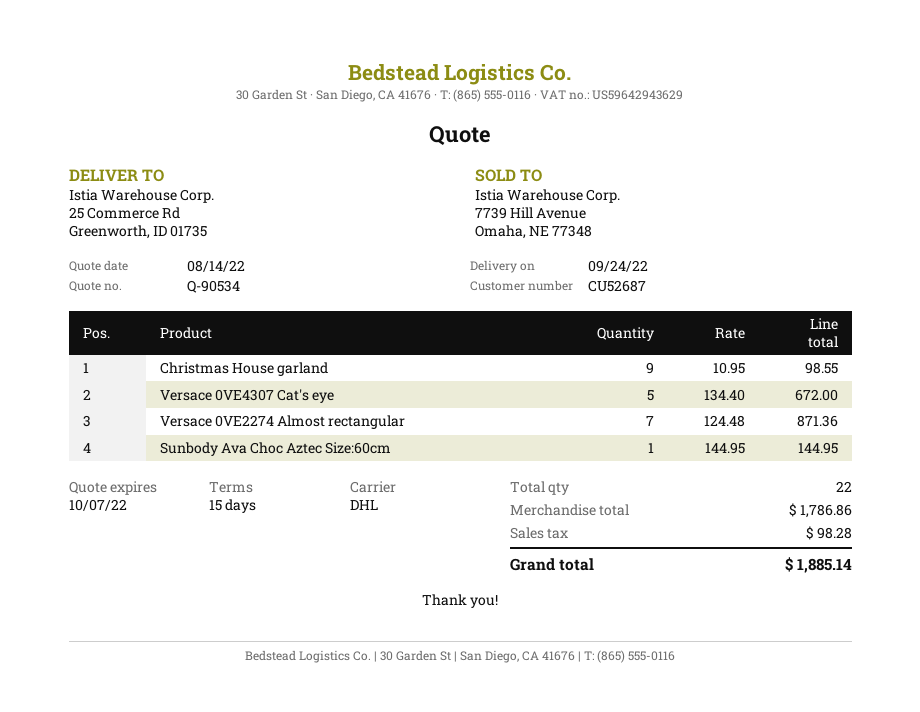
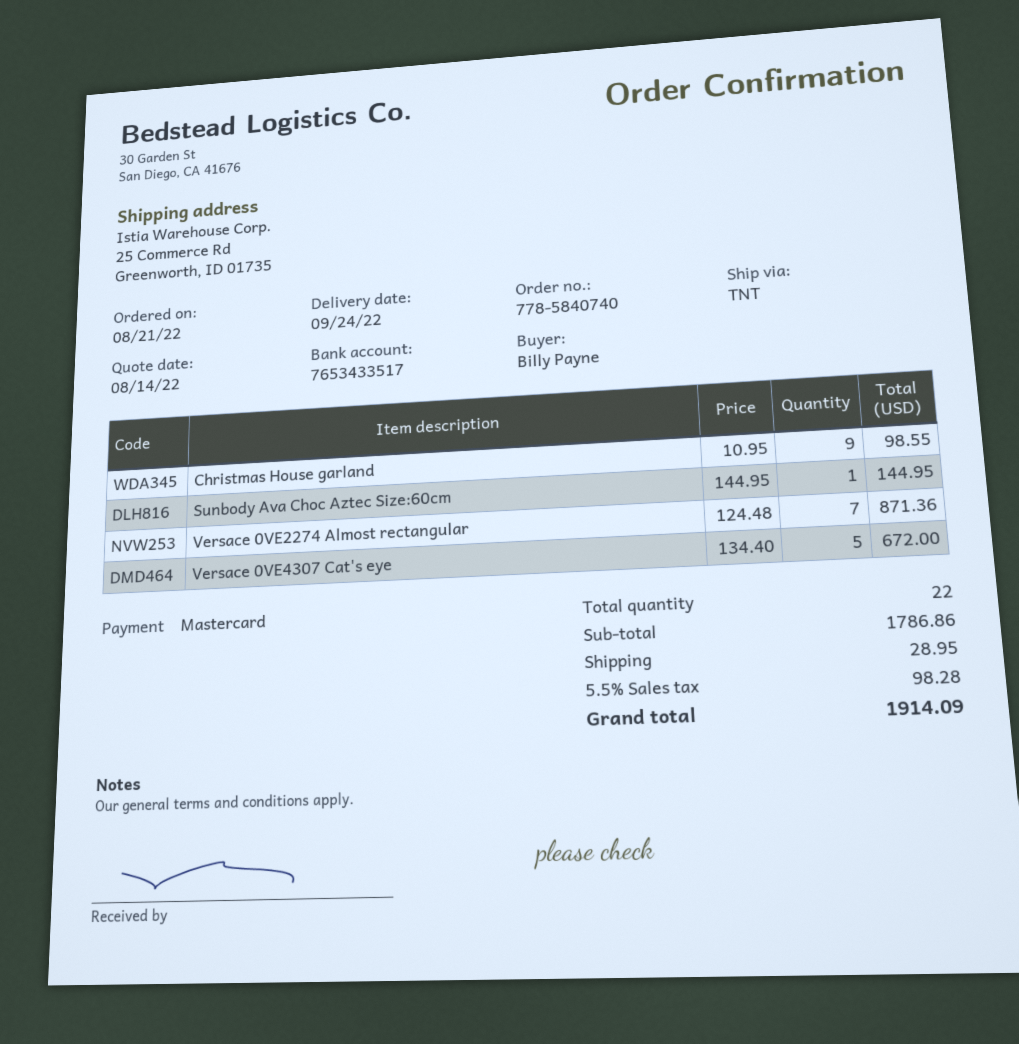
shipping method: DHL -> TNT
shipping: none -> 28.95
total: 1885.14 -> 1914.09

